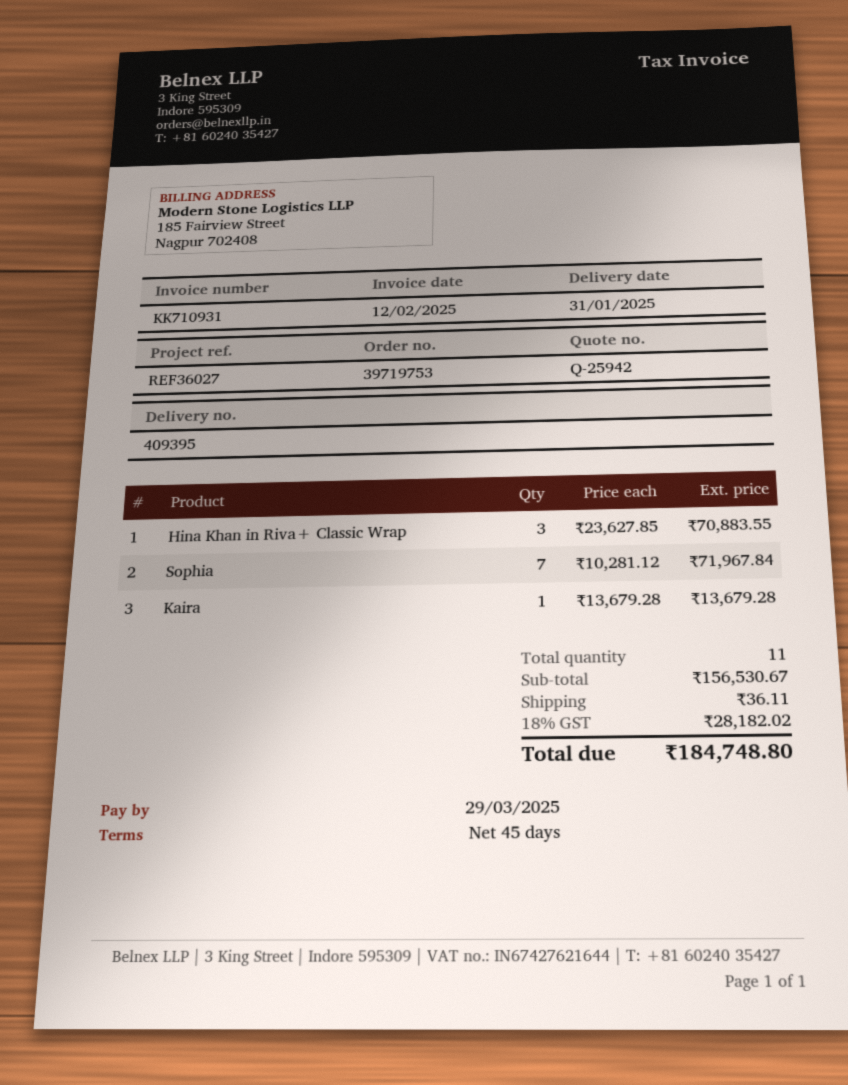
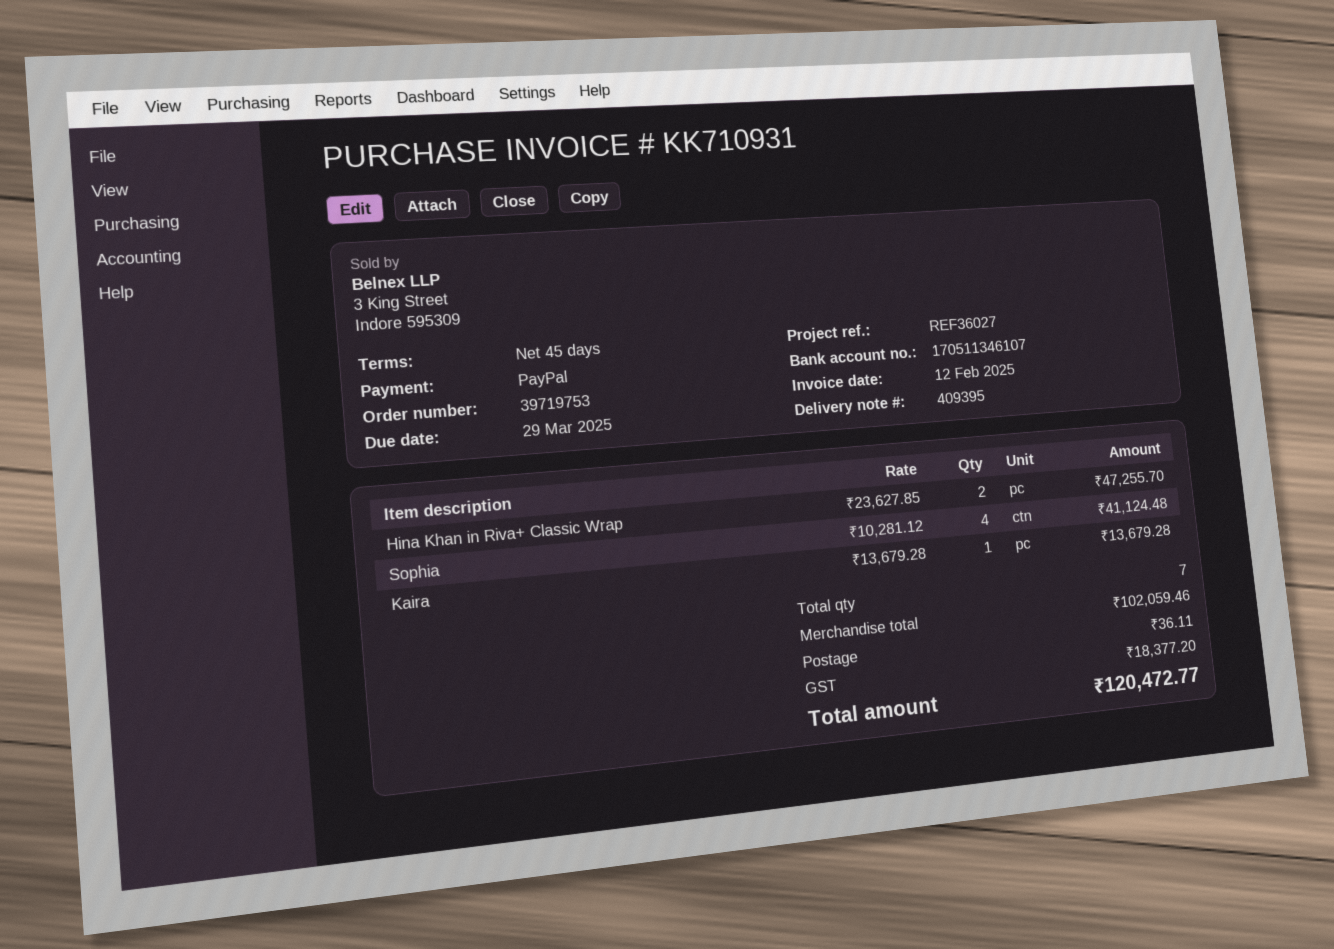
Hina Khan in Riva+ Classic Wrap: 3 x 23627.85 = 70883.55 -> 2 x 23627.85 = 47255.70
Sophia: 7 x 10281.12 = 71967.84 -> 4 x 10281.12 = 41124.48
total quantity: 11 -> 7
subtotal: 156530.67 -> 102059.46
tax: 28182.02 -> 18377.20
total: 184748.80 -> 120472.77

